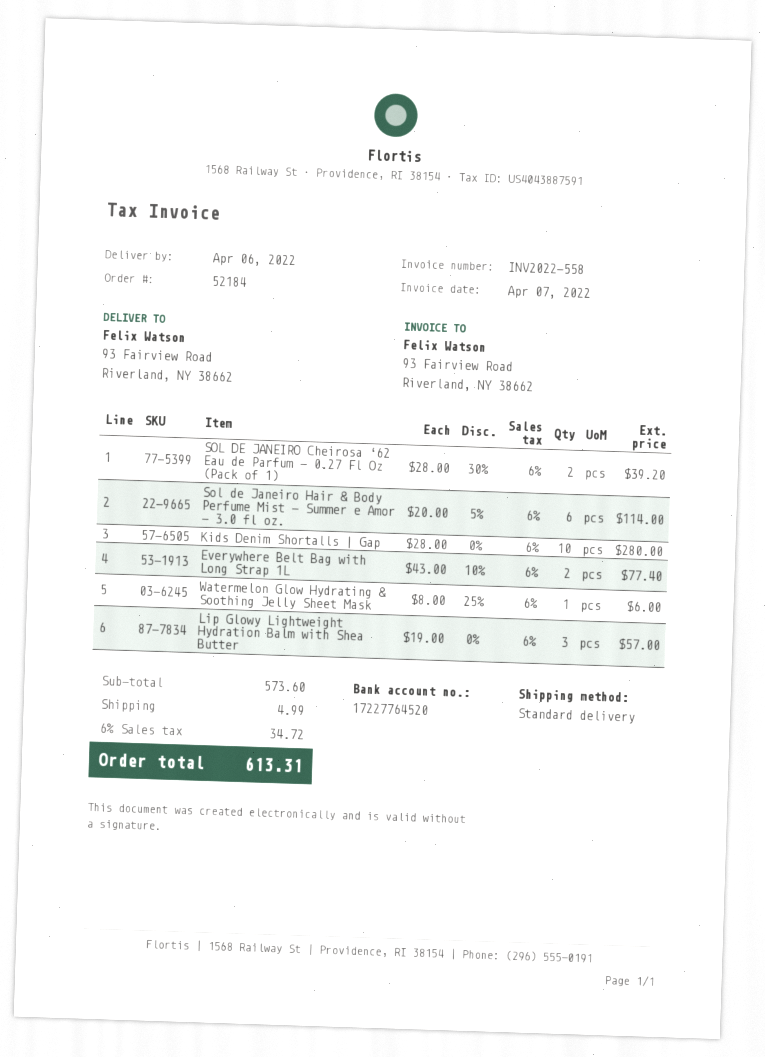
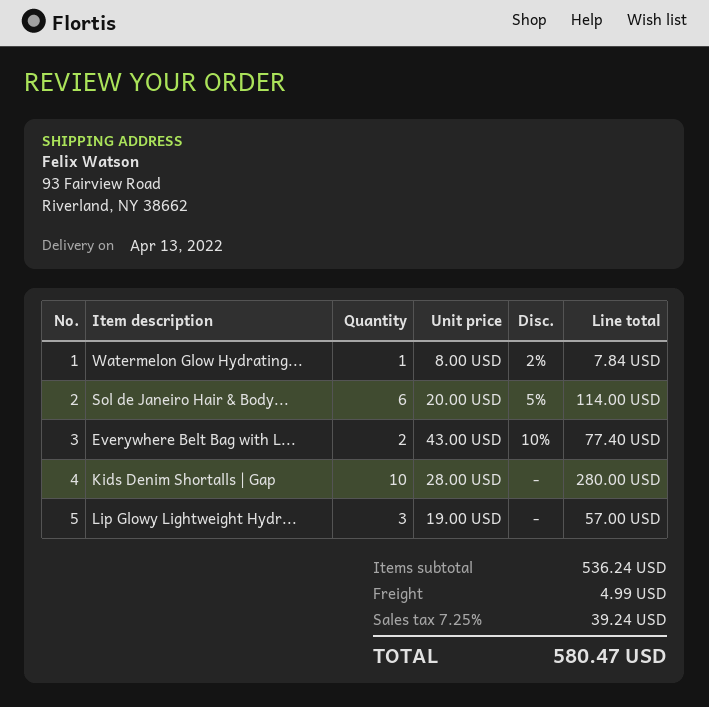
delivery date: 2022-04-06 -> 2022-04-13
SOL DE JANEIRO Cheirosa ‘62 Eau de Parfum - 0.27 Fl Oz (Pack of 1): 2 x 28.00 - 30% = 39.20 -> none
Watermelon Glow Hydrating & Soothing Jelly Sheet Mask: 1 x 8.00 - 25% = 6.00 -> 1 x 8.00 - 2% = 7.84
subtotal: 573.60 -> 536.24
tax: 6% = 34.72 -> 7.25% = 39.24
total: 613.31 -> 580.47

